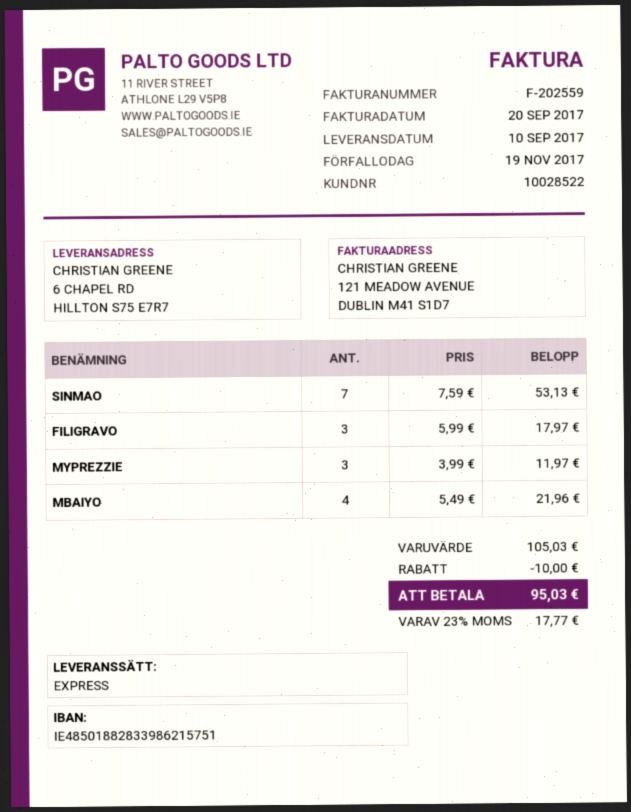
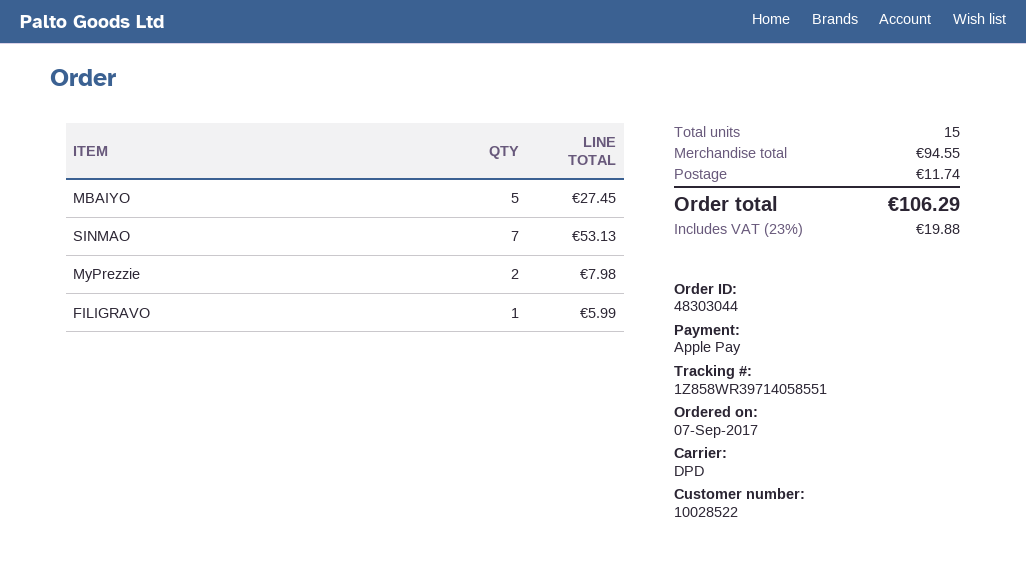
shipping method: express -> DPD
FILIGRAVO: 3 for 17.97 -> 1 for 5.99
MYPREZZIE: 3 for 11.97 -> 2 for 7.98
MBAIYO: 4 for 21.96 -> 5 for 27.45
subtotal: 105.03 -> 94.55
discount: 10.00 -> none
shipping: none -> 11.74
tax: 23% = 17.77 -> 23% = 19.88
total: 95.03 -> 106.29

